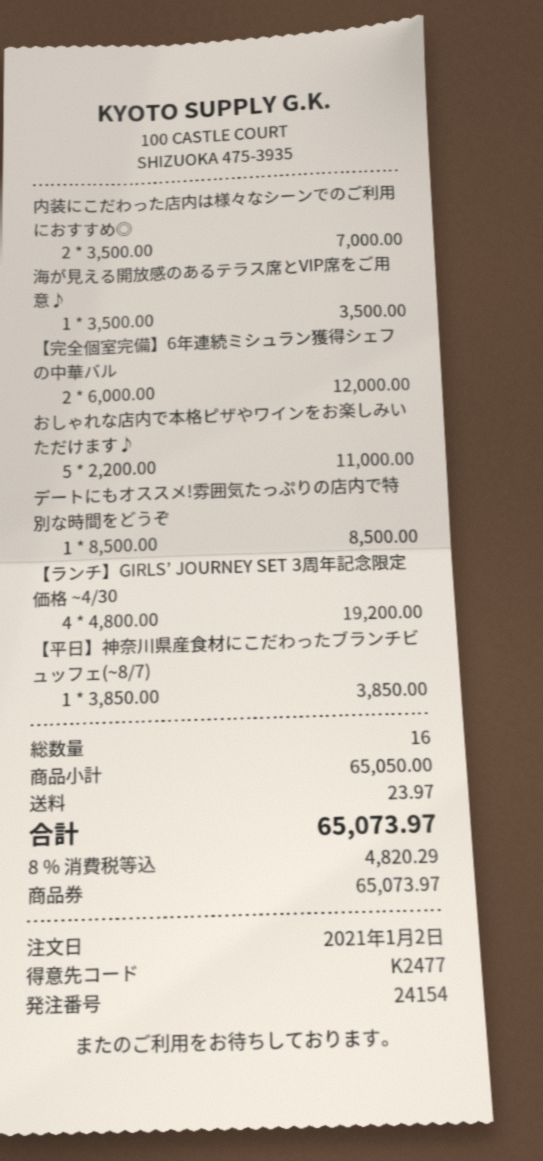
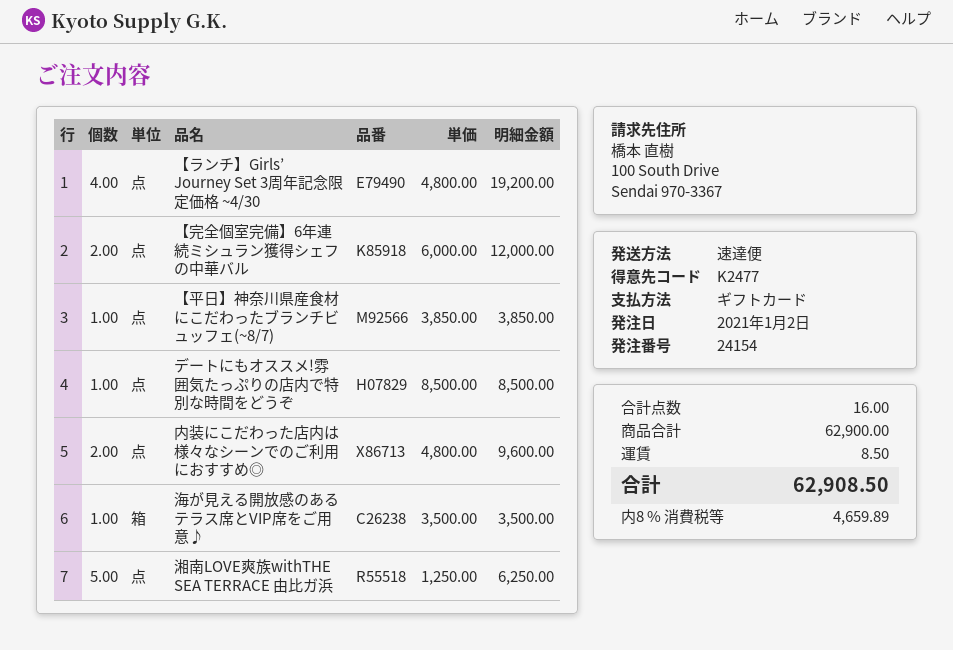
内装にこだわった店内は様々なシーンでのご利用におすすめ◎: 2 x 3500.00 = 7000.00 -> 2 x 4800.00 = 9600.00
おしゃれな店内で本格ピザやワインをお楽しみいただけます♪: 5 x 2200.00 = 11000.00 -> none
湘南LOVE爽族withTHE SEA TERRACE 由比ガ浜: none -> 5 x 1250.00 = 6250.00
subtotal: 65050.00 -> 62900.00
shipping: 23.97 -> 8.50
tax: 8% = 4820.29 -> 8% = 4659.89
total: 65073.97 -> 62908.50

